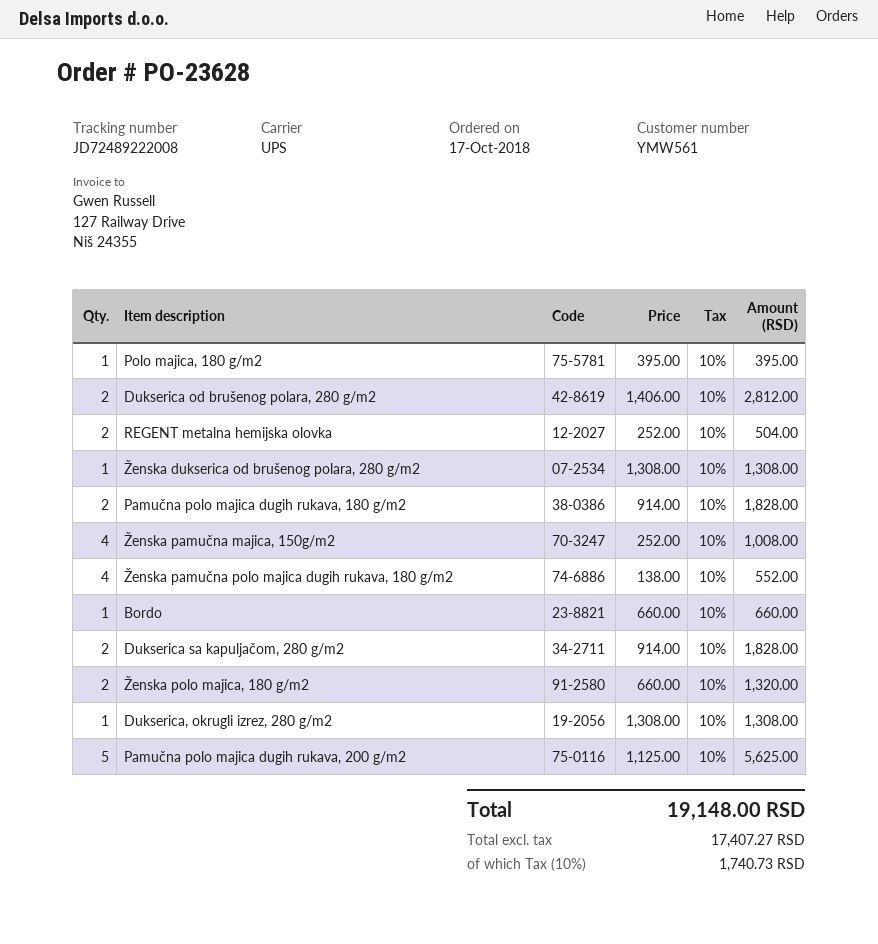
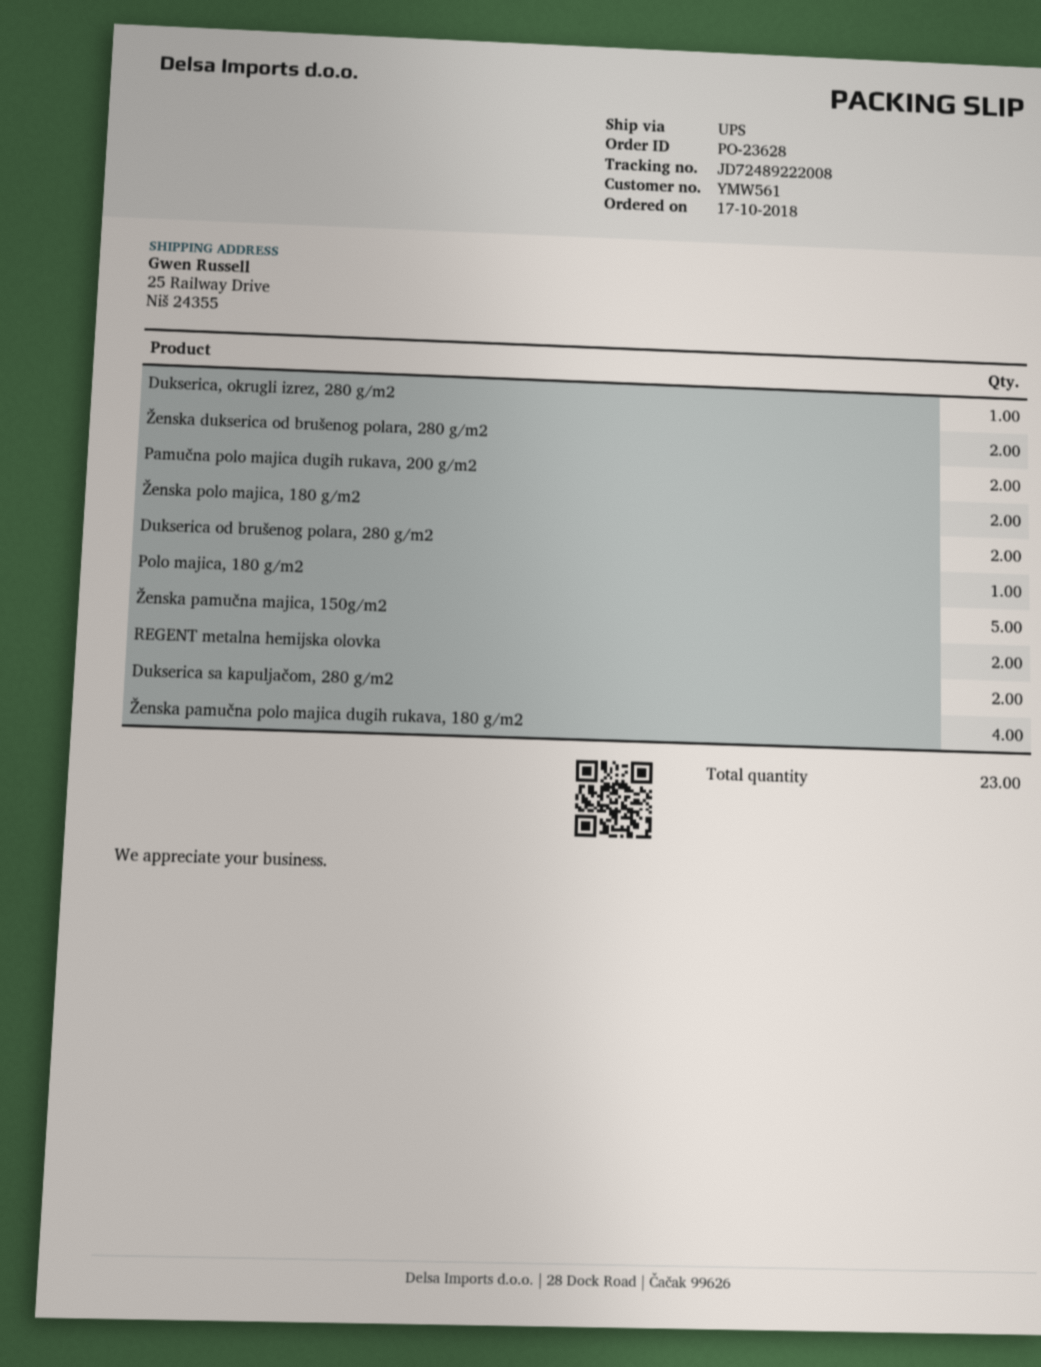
Ženska dukserica od brušenog polara, 280 g/m2: 1 -> 2
Pamučna polo majica dugih rukava, 180 g/m2: 2 -> none
Ženska pamučna majica, 150g/m2: 4 -> 5
Bordo: 1 -> none
Pamučna polo majica dugih rukava, 200 g/m2: 5 -> 2

